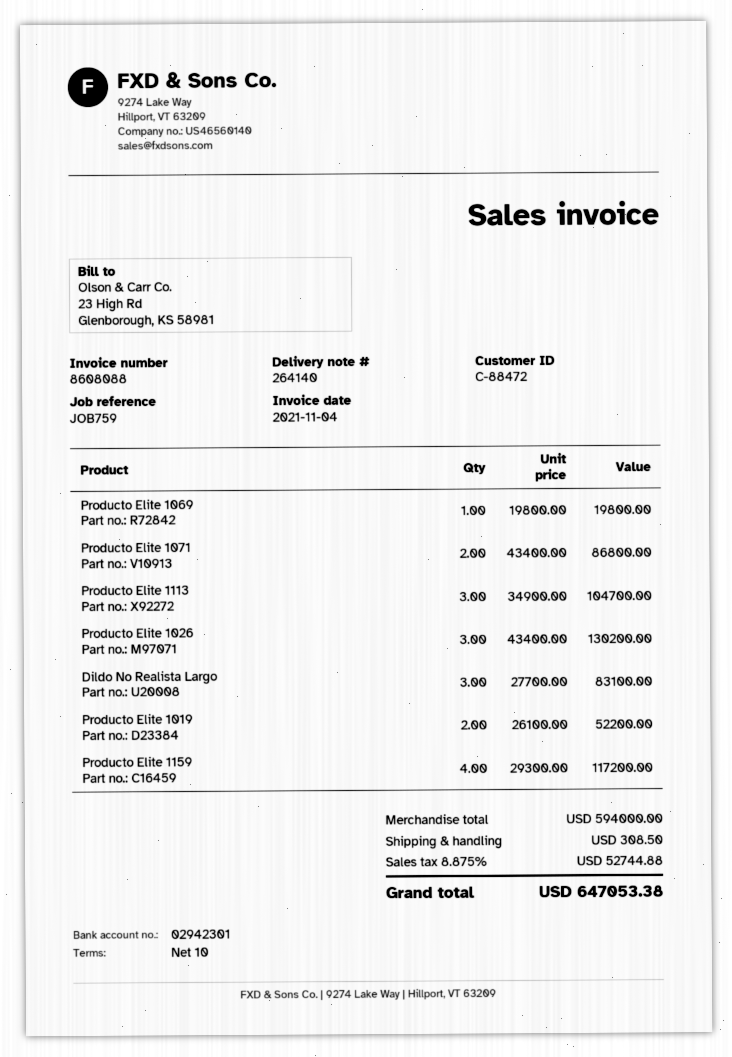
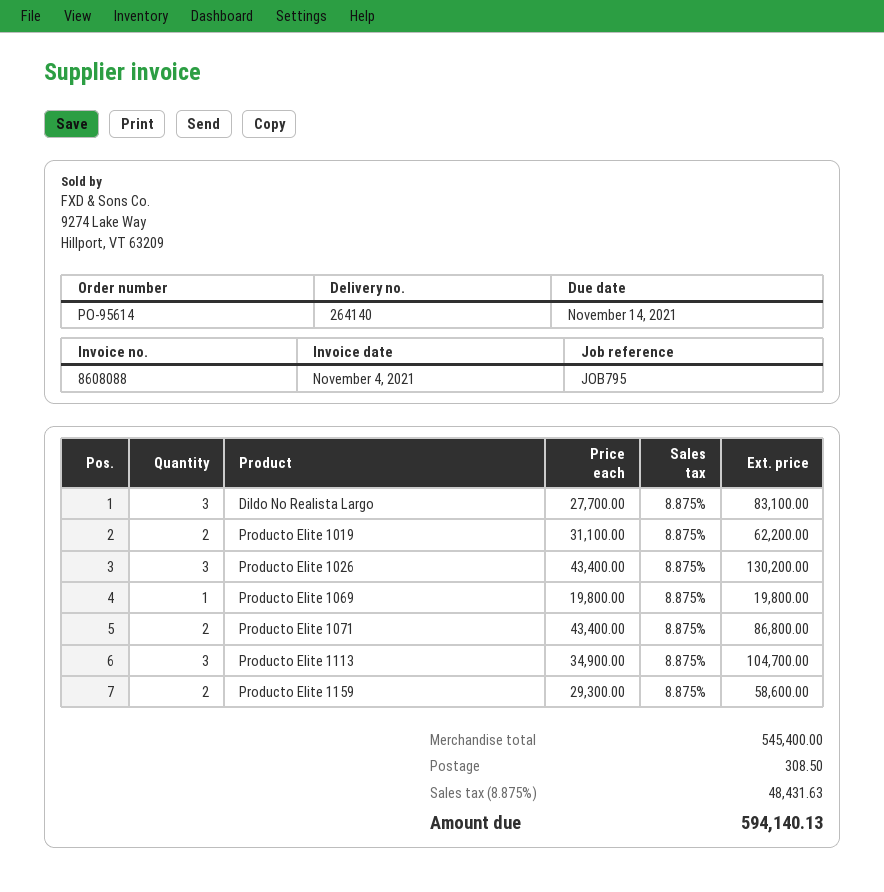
reference: JOB759 -> JOB795
Producto Elite 1019: 2 x 26100.00 = 52200.00 -> 2 x 31100.00 = 62200.00
Producto Elite 1159: 4 x 29300.00 = 117200.00 -> 2 x 29300.00 = 58600.00
subtotal: 594000.00 -> 545400.00
tax: 8.875% = 52744.88 -> 8.875% = 48431.63
total: 647053.38 -> 594140.13

